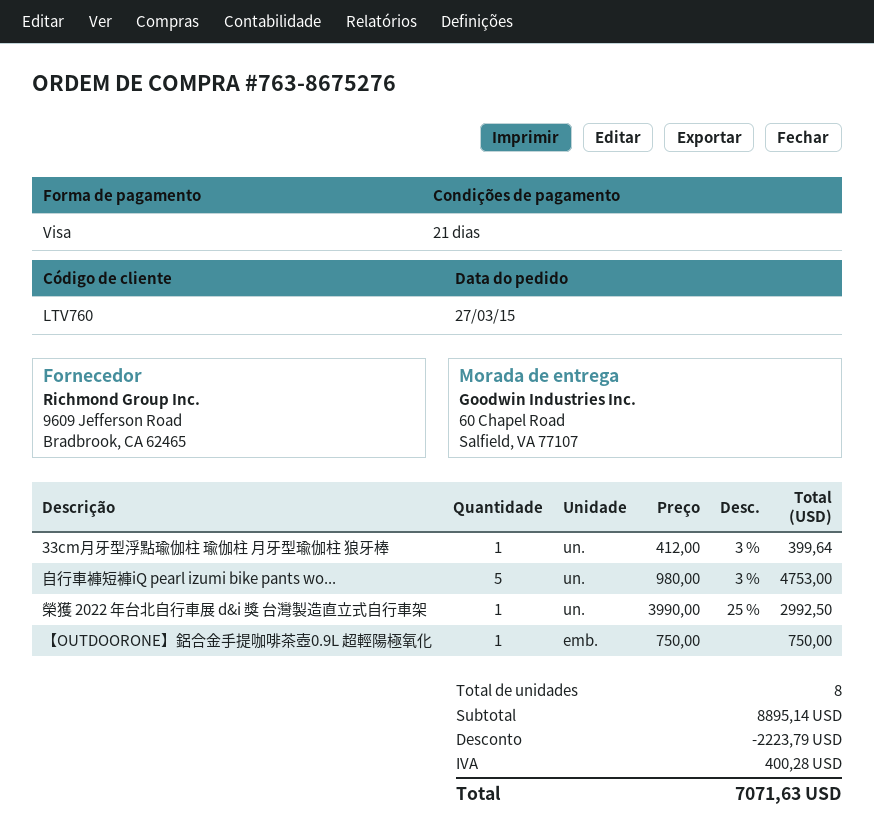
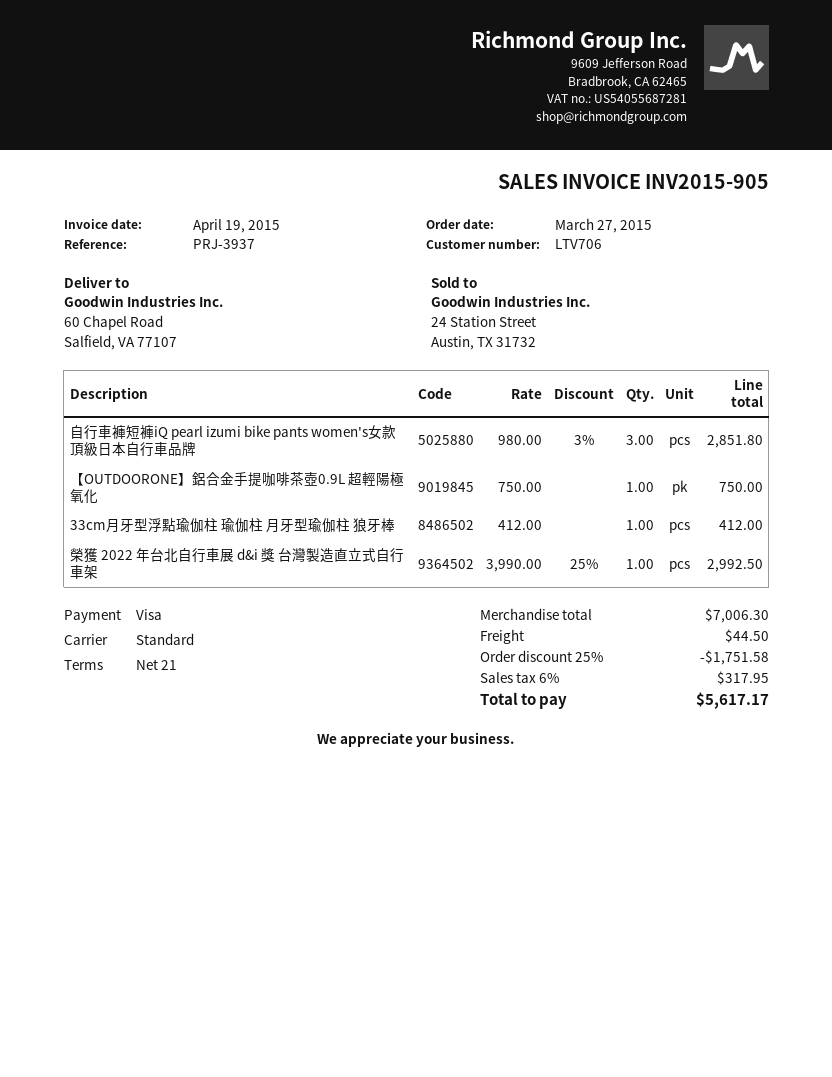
customer number: LTV760 -> LTV706
33cm月牙型浮點瑜伽柱 瑜伽柱 月牙型瑜伽柱 狼牙棒: 1 x 412.00 - 3% = 399.64 -> 1 x 412.00 = 412.00
自行車褲短褲iQ pearl izumi bike pants wo...: 5 x 980.00 - 3% = 4753.00 -> 3 x 980.00 - 3% = 2851.80
subtotal: 8895.14 -> 7006.30
discount: 2223.79 -> 1751.58
shipping: none -> 44.50
tax: 400.28 -> 317.95
total: 7071.63 -> 5617.17

